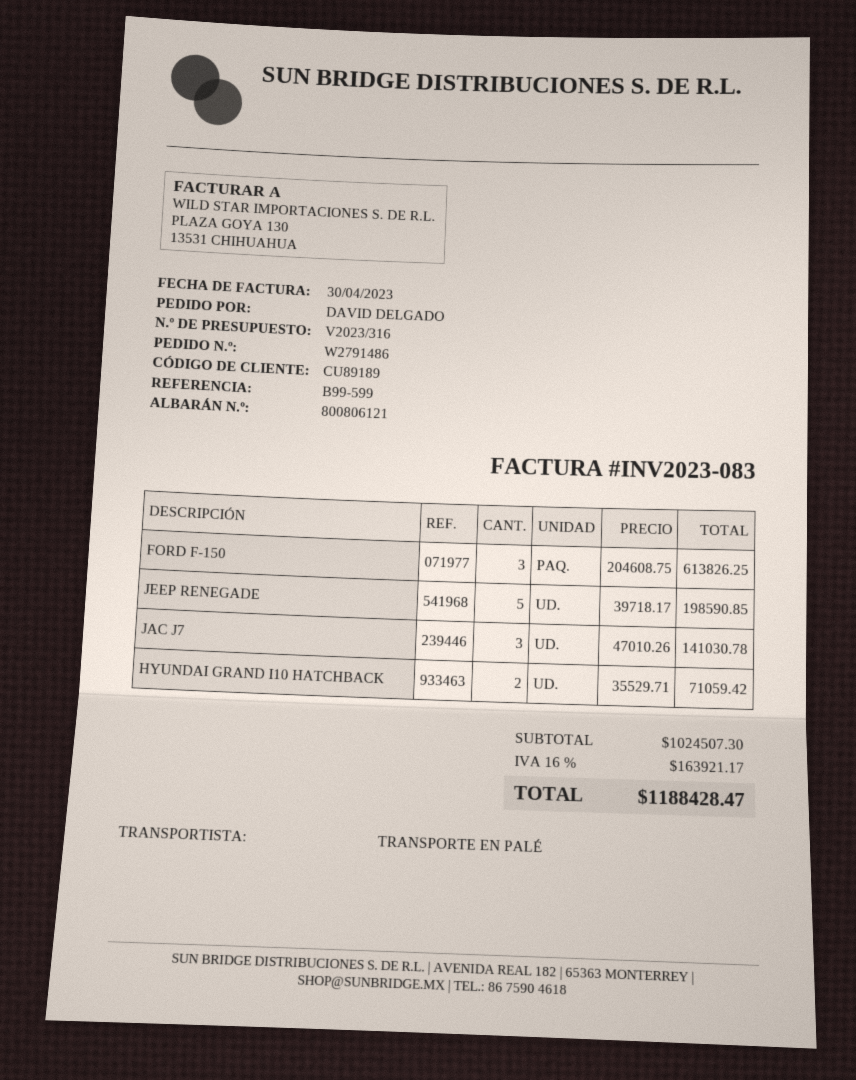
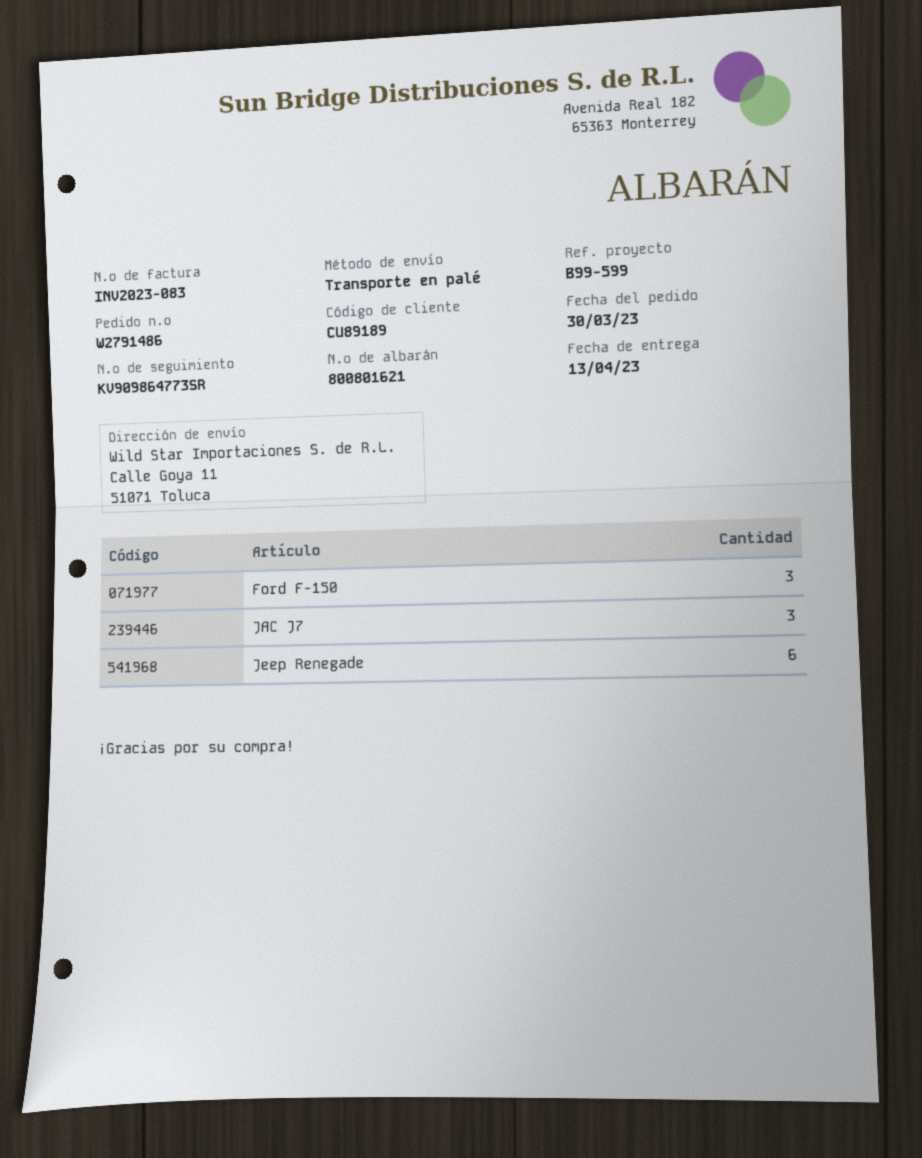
delivery note number: 800806121 -> 800801621
JEEP RENEGADE: 5 -> 6
HYUNDAI GRAND I10 HATCHBACK: 2 -> none

